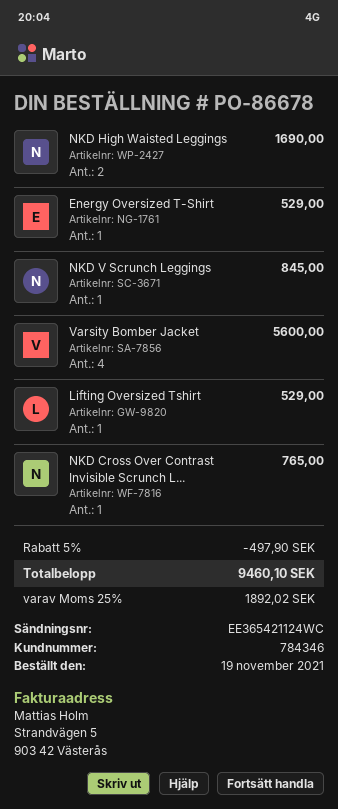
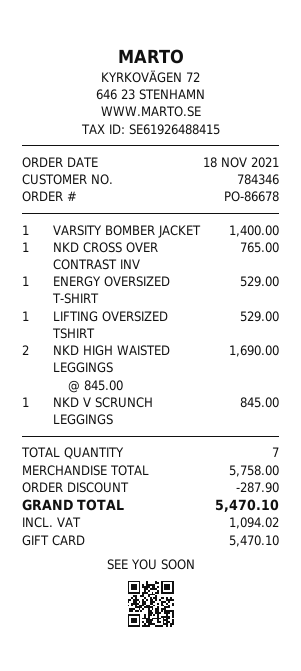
order date: 2021-11-19 -> 2021-11-18
Varsity Bomber Jacket: 4 for 5600.00 -> 1 for 1400.00
discount: 497.90 -> 287.90
tax: 1892.02 -> 1094.02
total: 9460.10 -> 5470.10

